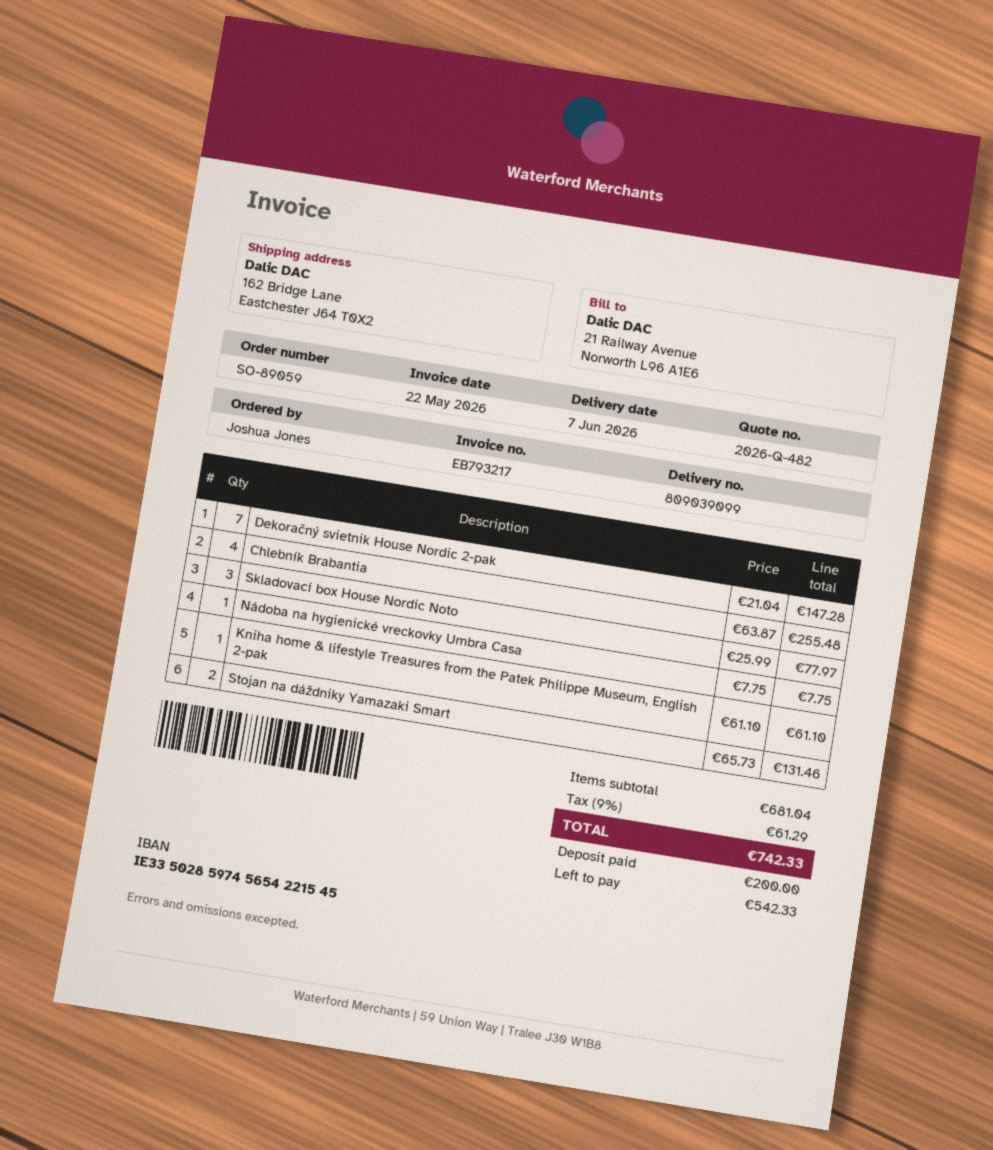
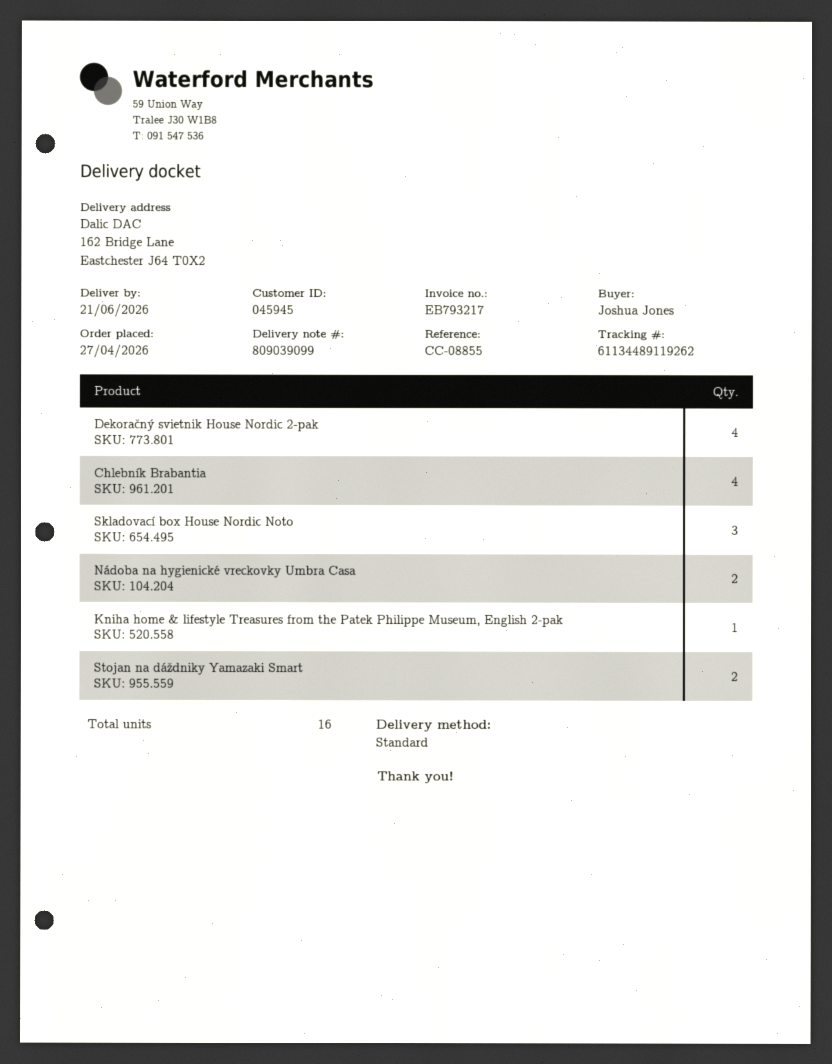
delivery date: 2026-06-07 -> 2026-06-21
Dekoračný svietnik House Nordic 2-pak: 7 -> 4
Nádoba na hygienické vreckovky Umbra Casa: 1 -> 2

